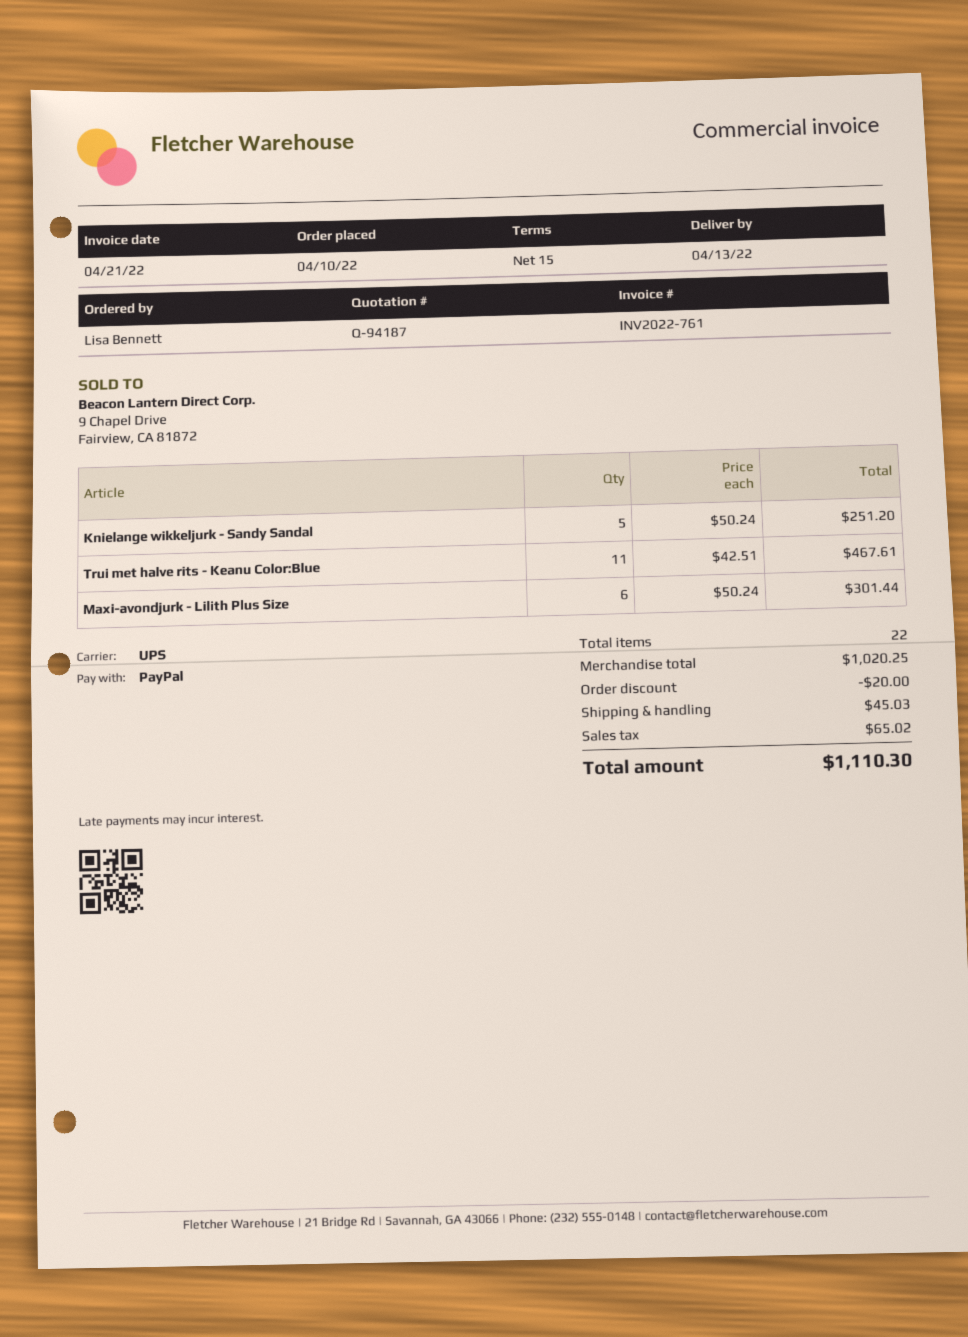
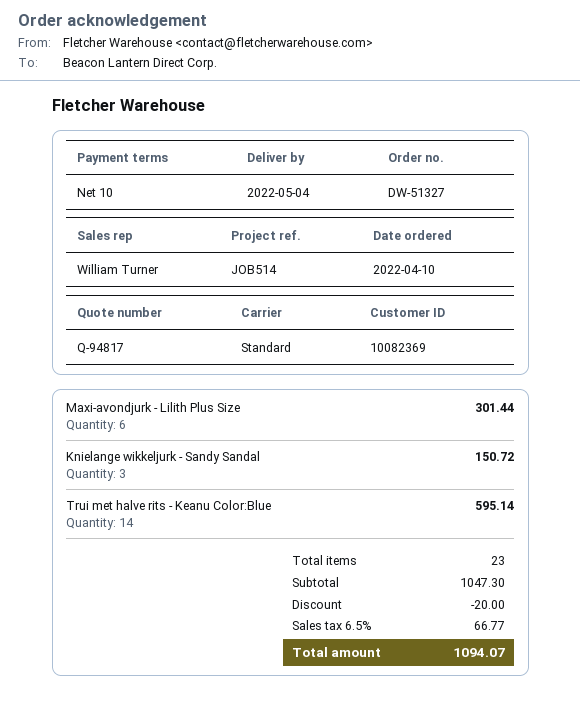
quote number: Q-94187 -> Q-94817
delivery date: 2022-04-13 -> 2022-05-04
payment terms: 15 days -> 10 days
shipping method: UPS -> standard
Knielange wikkeljurk - Sandy Sandal: 5 for 251.20 -> 3 for 150.72
Trui met halve rits - Keanu Color:Blue: 11 for 467.61 -> 14 for 595.14
total quantity: 22 -> 23
subtotal: 1020.25 -> 1047.30
shipping: 45.03 -> none
tax: 65.02 -> 66.77
total: 1110.30 -> 1094.07

